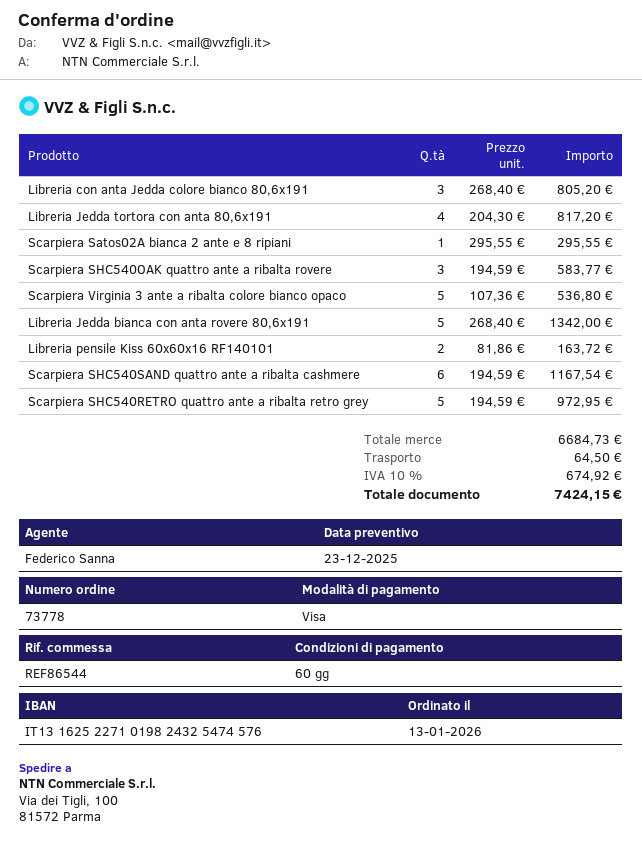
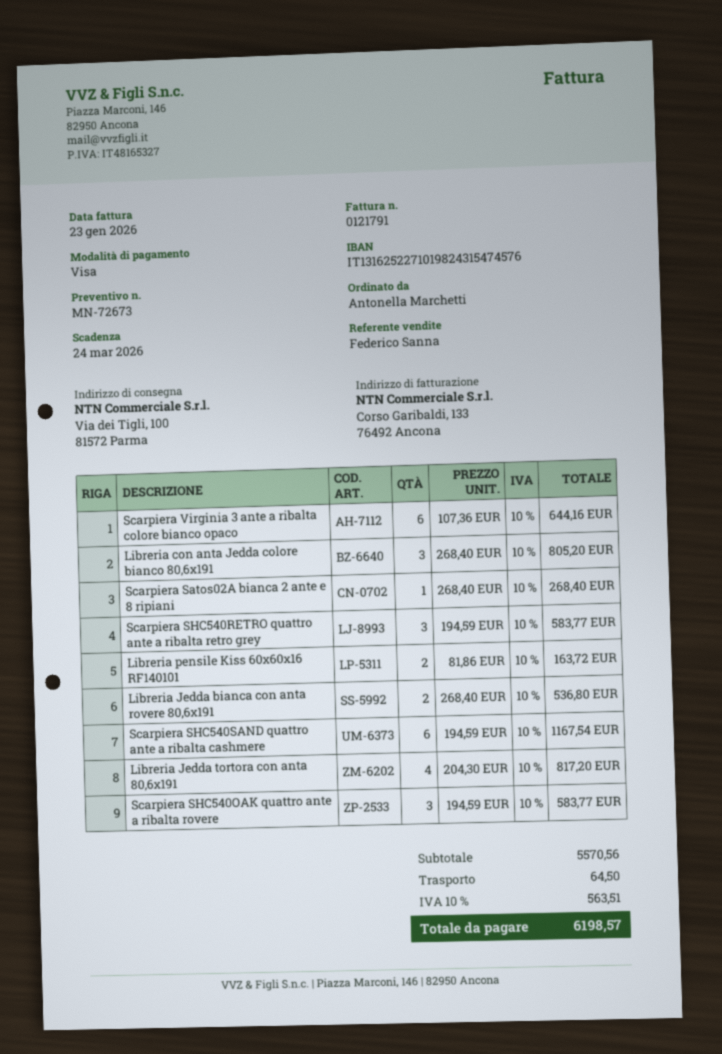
bank account: IT1316252271019824325474576 -> IT1316252271019824315474576
Scarpiera Satos02A bianca 2 ante e 8 ripiani: 1 x 295.55 = 295.55 -> 1 x 268.40 = 268.40
Scarpiera Virginia 3 ante a ribalta colore bianco opaco: 5 x 107.36 = 536.80 -> 6 x 107.36 = 644.16
Libreria Jedda bianca con anta rovere 80,6x191: 5 x 268.40 = 1342.00 -> 2 x 268.40 = 536.80
Scarpiera SHC540RETRO quattro ante a ribalta retro grey: 5 x 194.59 = 972.95 -> 3 x 194.59 = 583.77
subtotal: 6684.73 -> 5570.56
tax: 10% = 674.92 -> 10% = 563.51
total: 7424.15 -> 6198.57

